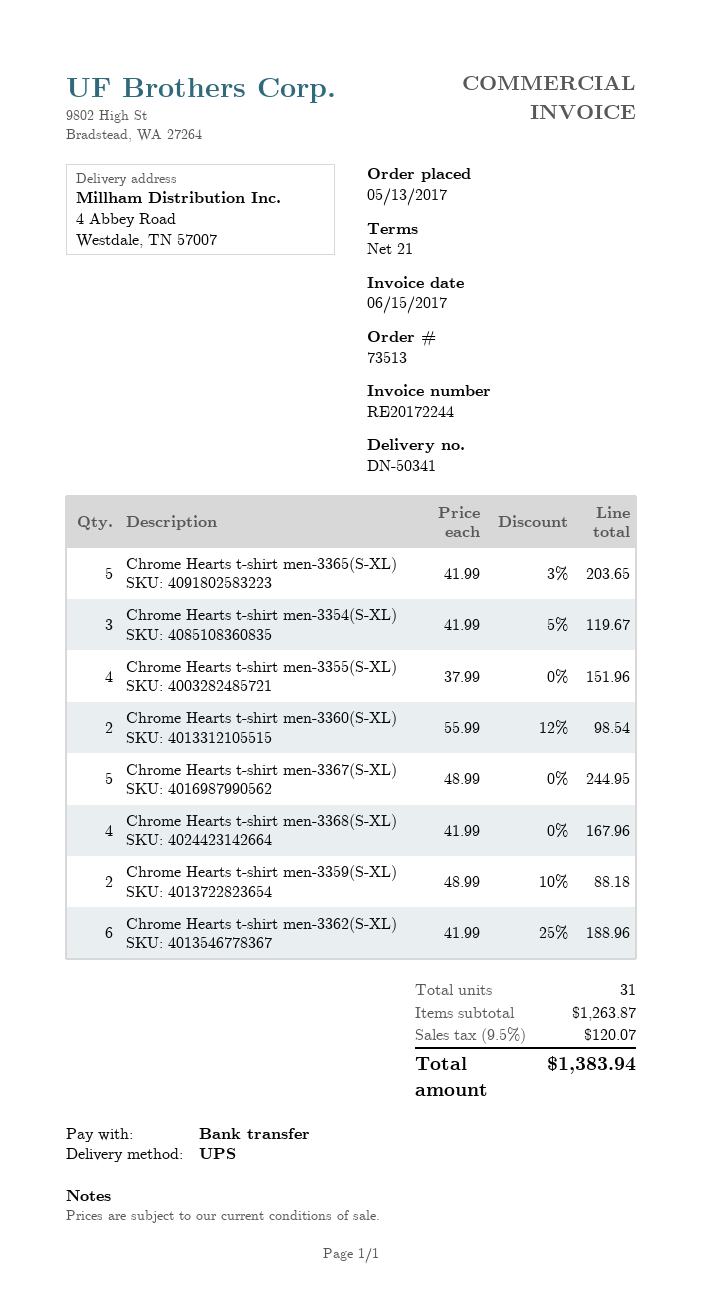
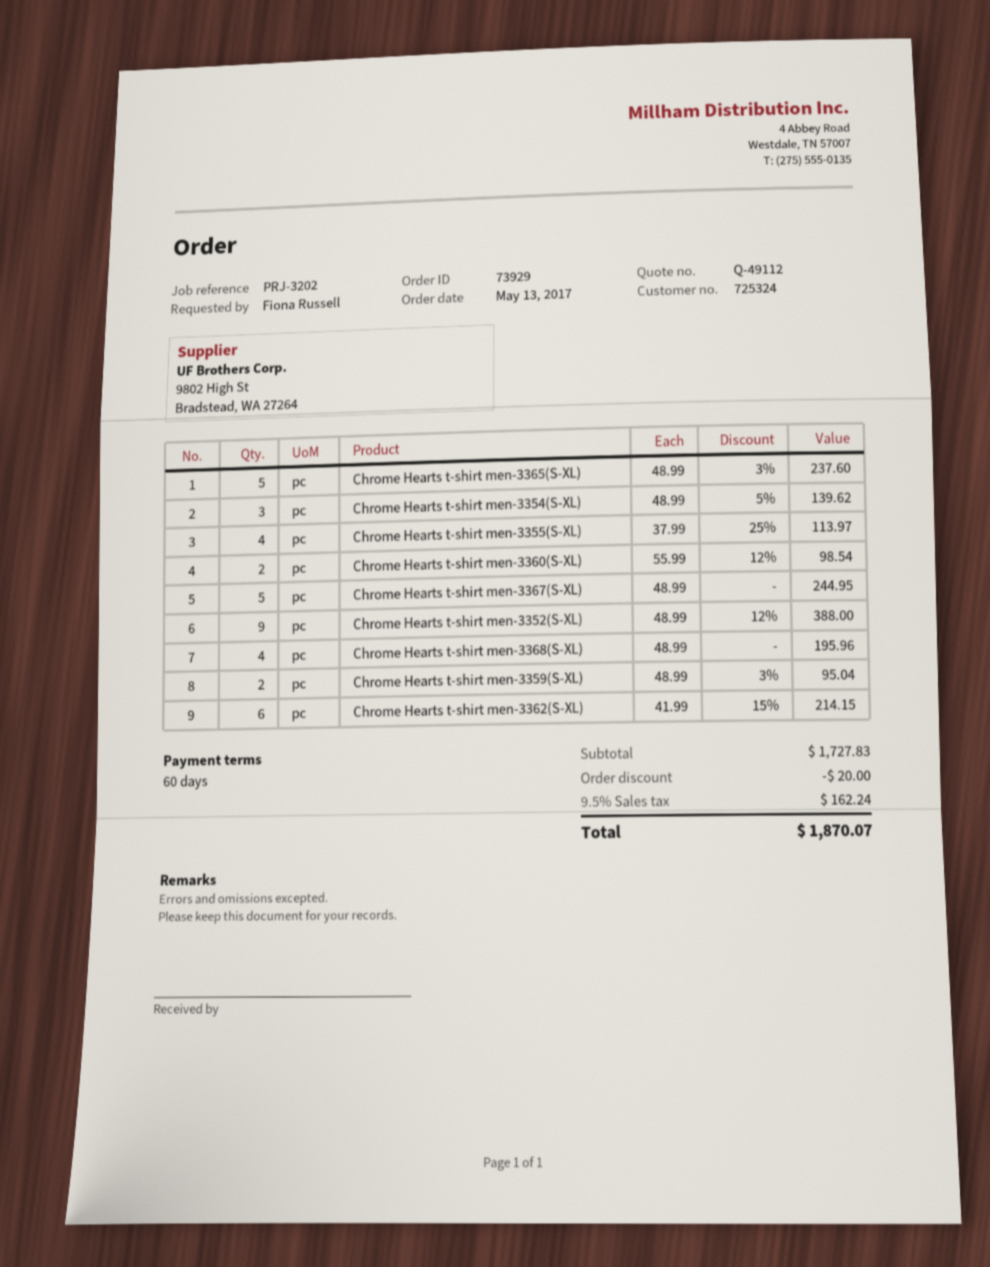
order number: 73513 -> 73929
payment terms: 21 days -> 60 days
Chrome Hearts t-shirt men-3365(S-XL): 5 x 41.99 - 3% = 203.65 -> 5 x 48.99 - 3% = 237.60
Chrome Hearts t-shirt men-3354(S-XL): 3 x 41.99 - 5% = 119.67 -> 3 x 48.99 - 5% = 139.62
Chrome Hearts t-shirt men-3355(S-XL): 4 x 37.99 = 151.96 -> 4 x 37.99 - 25% = 113.97
Chrome Hearts t-shirt men-3368(S-XL): 4 x 41.99 = 167.96 -> 4 x 48.99 = 195.96
Chrome Hearts t-shirt men-3359(S-XL): 2 x 48.99 - 10% = 88.18 -> 2 x 48.99 - 3% = 95.04
Chrome Hearts t-shirt men-3362(S-XL): 6 x 41.99 - 25% = 188.96 -> 6 x 41.99 - 15% = 214.15
Chrome Hearts t-shirt men-3352(S-XL): none -> 9 x 48.99 - 12% = 388.00
subtotal: 1263.87 -> 1727.83
discount: none -> 20.00
tax: 9.5% = 120.07 -> 9.5% = 162.24
total: 1383.94 -> 1870.07

